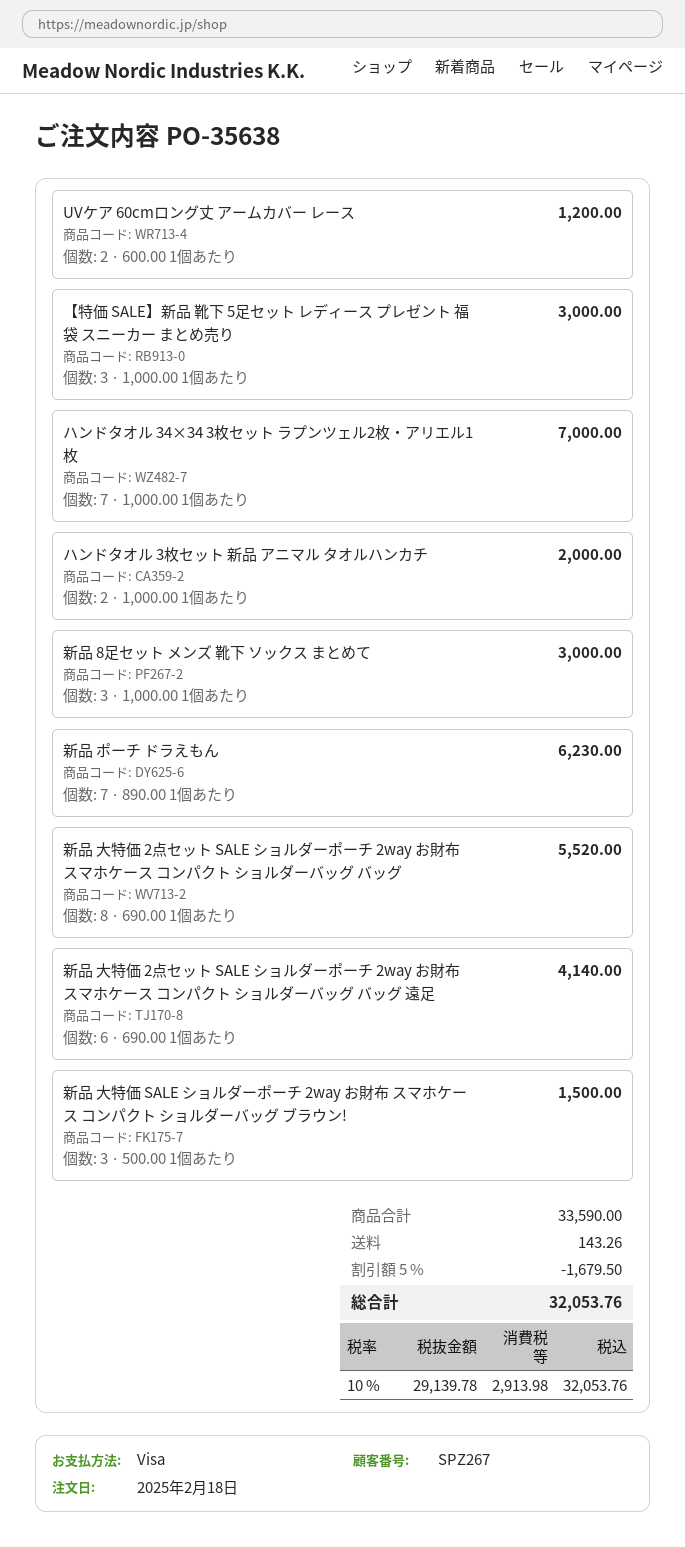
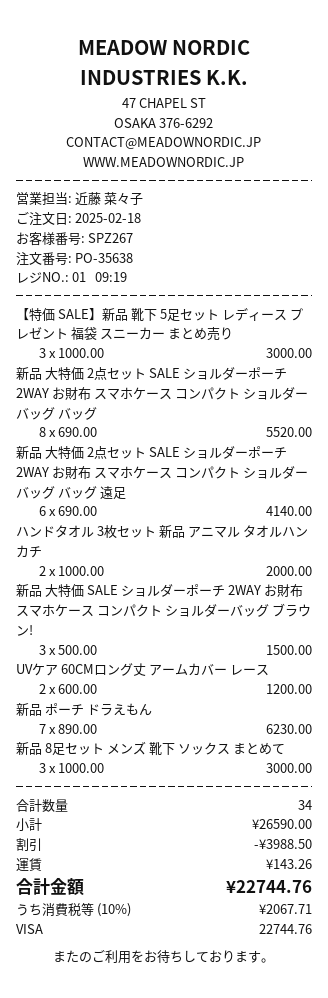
ハンドタオル 34×34 3枚セット ラプンツェル2枚・アリエル1枚: 7 x 1000.00 = 7000.00 -> none
subtotal: 33590.00 -> 26590.00
discount: 1679.50 -> 3988.50
tax: 10% = 2913.98 -> 10% = 2067.71
total: 32053.76 -> 22744.76

